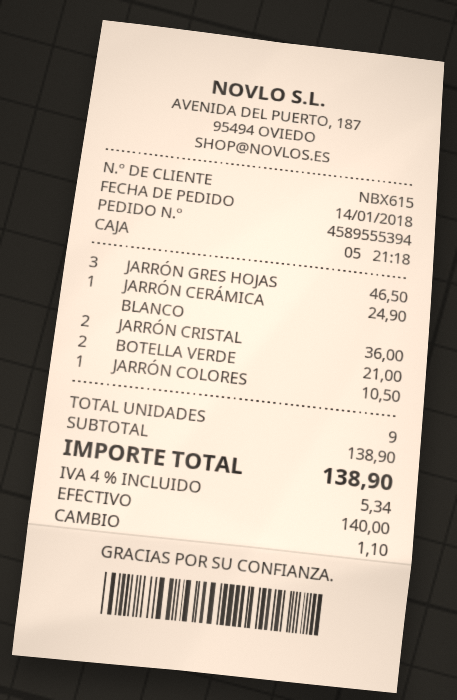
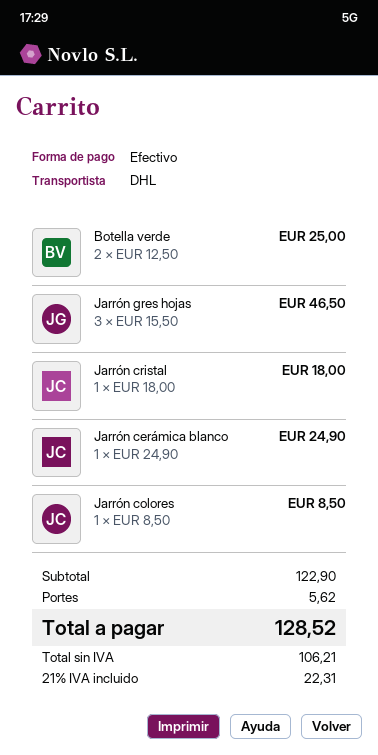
JARRÓN CRISTAL: 2 for 36.00 -> 1 for 18.00
BOTELLA VERDE: 2 for 21.00 -> 2 for 25.00
JARRÓN COLORES: 1 for 10.50 -> 1 for 8.50
subtotal: 138.90 -> 122.90
shipping: none -> 5.62
tax: 4% = 5.34 -> 21% = 22.31
total: 138.90 -> 128.52

